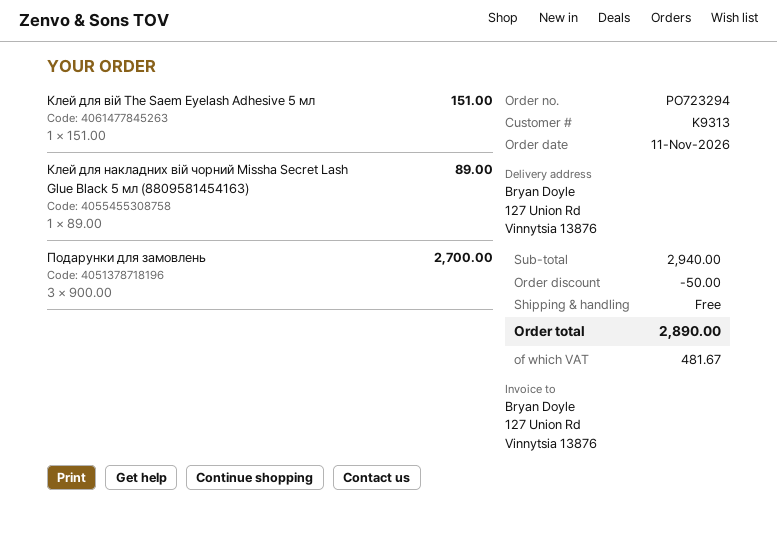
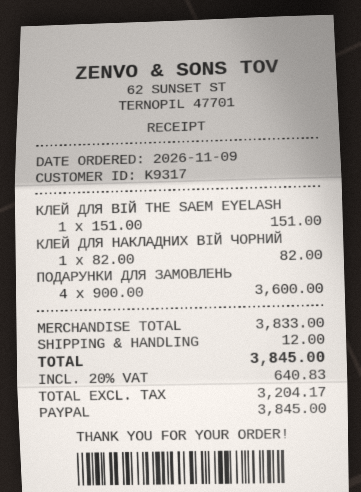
order date: 2026-11-11 -> 2026-11-09
customer number: K9313 -> K9317
Клей для накладних вій чорний Missha Secret Lash Glue Black 5 мл (8809581454163): 1 x 89.00 = 89.00 -> 1 x 82.00 = 82.00
Подарунки для замовлень: 3 x 900.00 = 2700.00 -> 4 x 900.00 = 3600.00
subtotal: 2940.00 -> 3833.00
discount: 50.00 -> none
shipping: 0.00 -> 12.00
tax: 481.67 -> 640.83
total: 2890.00 -> 3845.00

